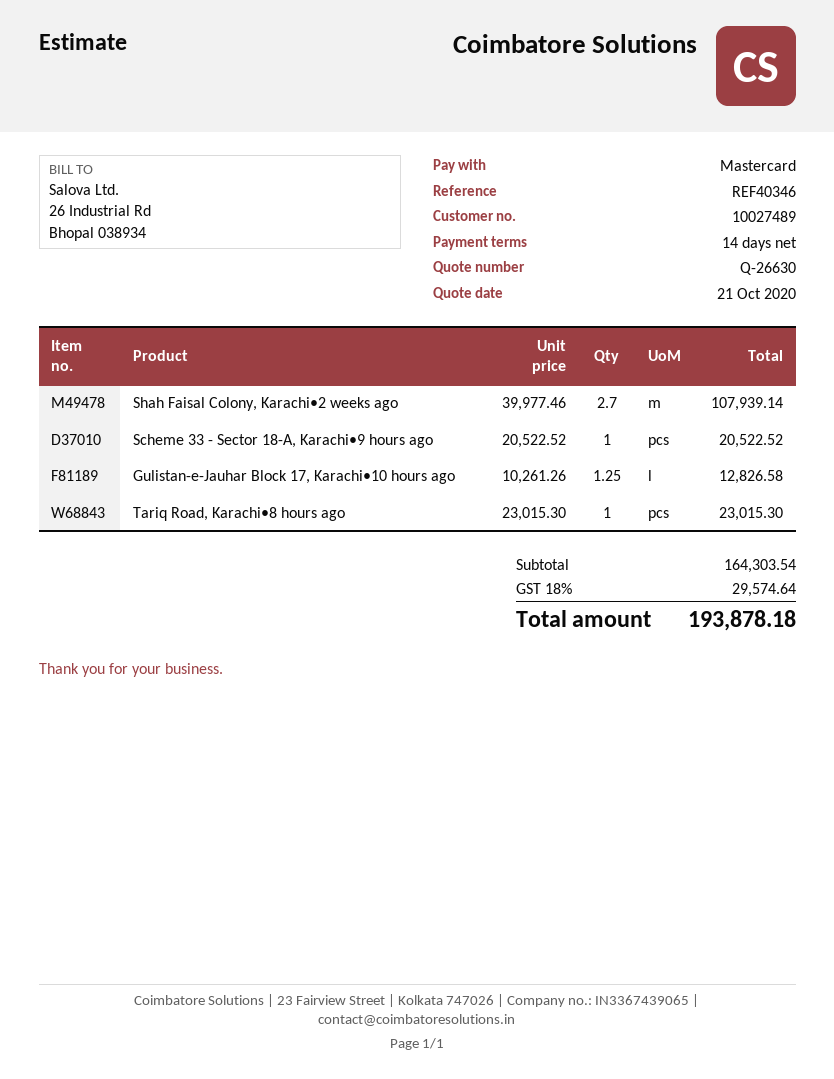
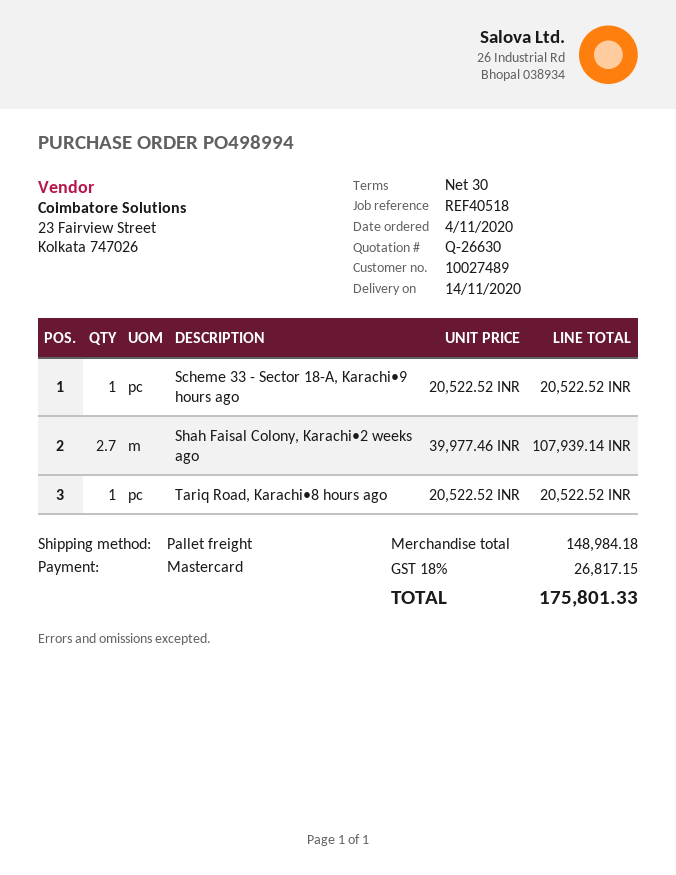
payment terms: 14 days -> 30 days
reference: REF40346 -> REF40518
Gulistan-e-Jauhar Block 17, Karachi•10 hours ago: 1.25 x 10261.26 = 12826.58 -> none
Tariq Road, Karachi•8 hours ago: 1 x 23015.30 = 23015.30 -> 1 x 20522.52 = 20522.52
subtotal: 164303.54 -> 148984.18
tax: 18% = 29574.64 -> 18% = 26817.15
total: 193878.18 -> 175801.33

